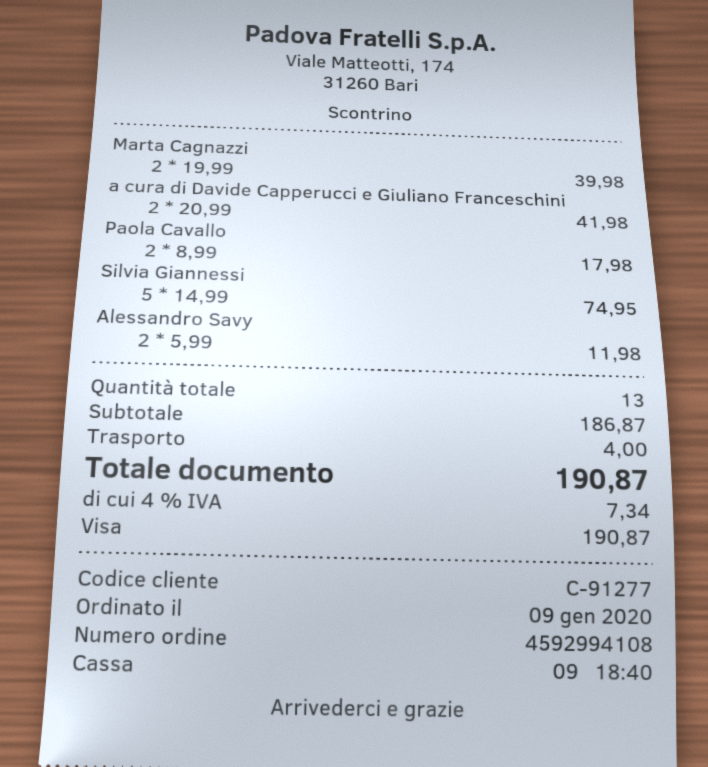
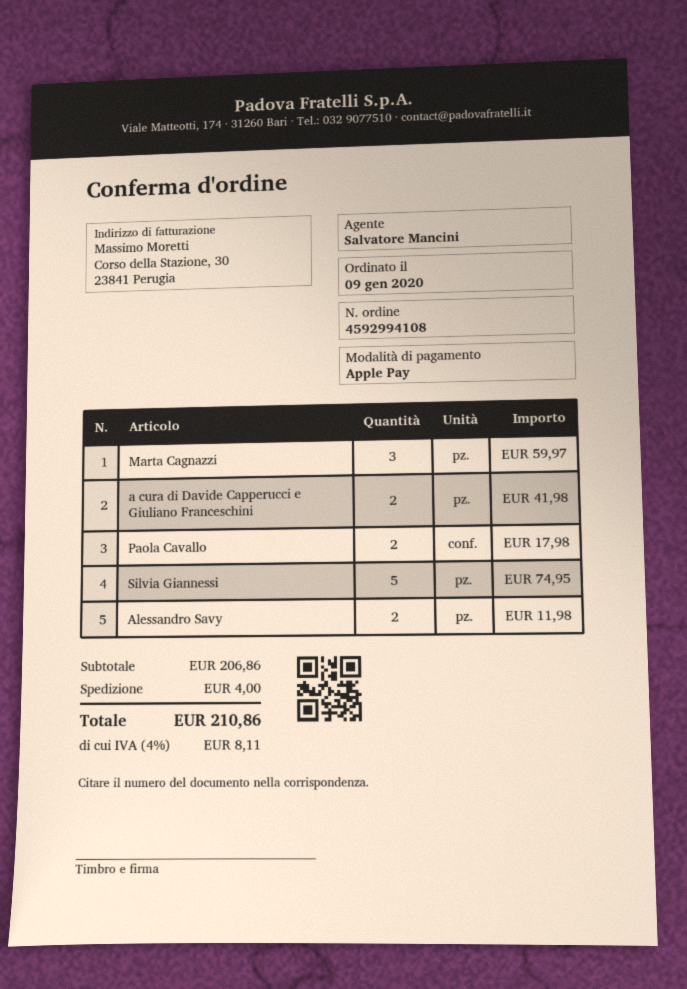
payment method: Visa -> Apple Pay
Marta Cagnazzi: 2 for 39.98 -> 3 for 59.97
subtotal: 186.87 -> 206.86
tax: 4% = 7.34 -> 4% = 8.11
total: 190.87 -> 210.86

